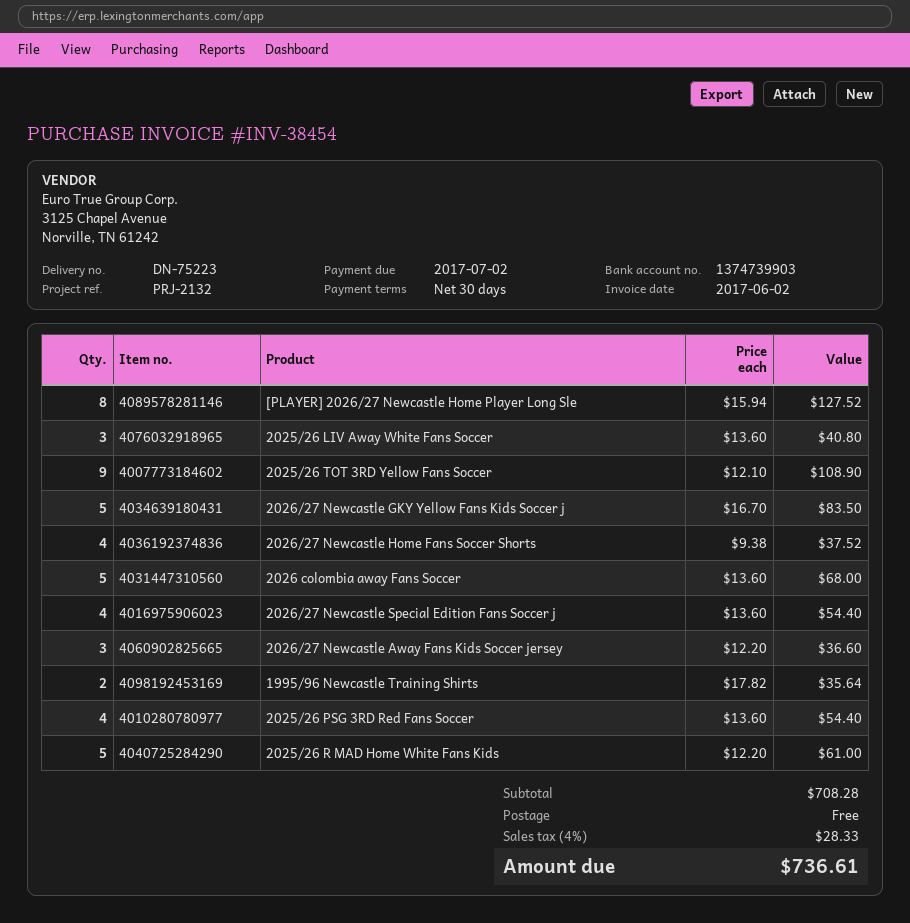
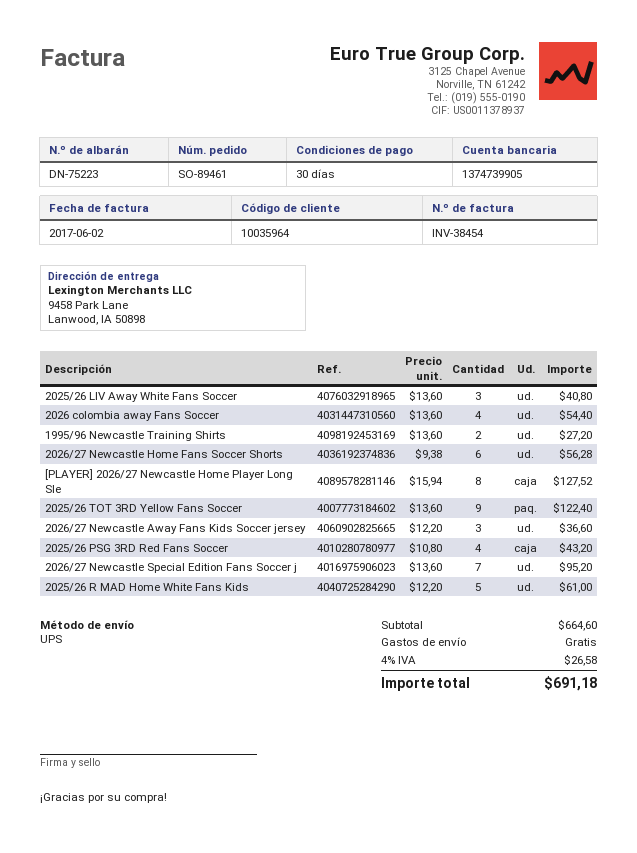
bank account: 1374739903 -> 1374739905
2025/26 TOT 3RD Yellow Fans Soccer: 9 x 12.10 = 108.90 -> 9 x 13.60 = 122.40
2026/27 Newcastle GKY Yellow Fans Kids Soccer j: 5 x 16.70 = 83.50 -> none
2026/27 Newcastle Home Fans Soccer Shorts: 4 x 9.38 = 37.52 -> 6 x 9.38 = 56.28
2026 colombia away Fans Soccer: 5 x 13.60 = 68.00 -> 4 x 13.60 = 54.40
2026/27 Newcastle Special Edition Fans Soccer j: 4 x 13.60 = 54.40 -> 7 x 13.60 = 95.20
1995/96 Newcastle Training Shirts: 2 x 17.82 = 35.64 -> 2 x 13.60 = 27.20
2025/26 PSG 3RD Red Fans Soccer: 4 x 13.60 = 54.40 -> 4 x 10.80 = 43.20
subtotal: 708.28 -> 664.60
tax: 4% = 28.33 -> 4% = 26.58
total: 736.61 -> 691.18

